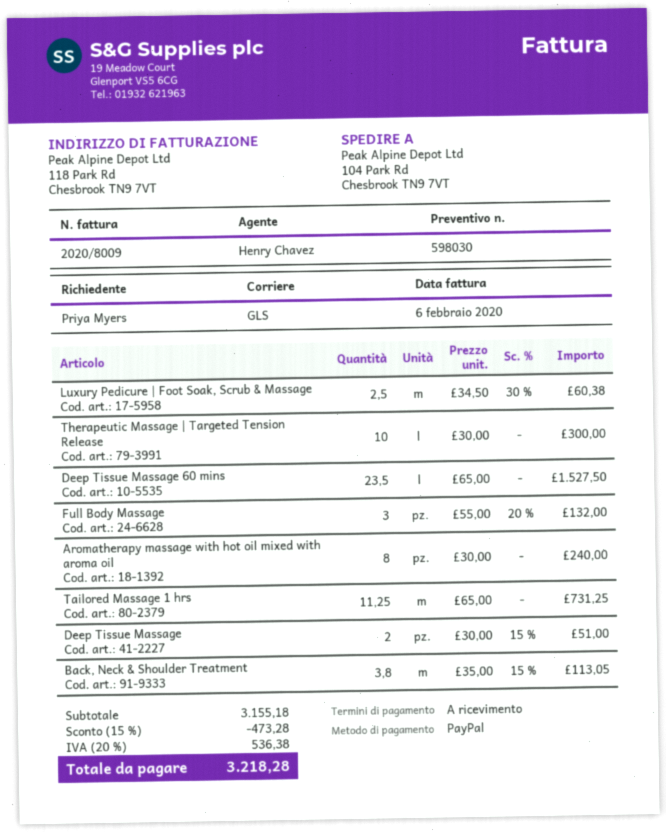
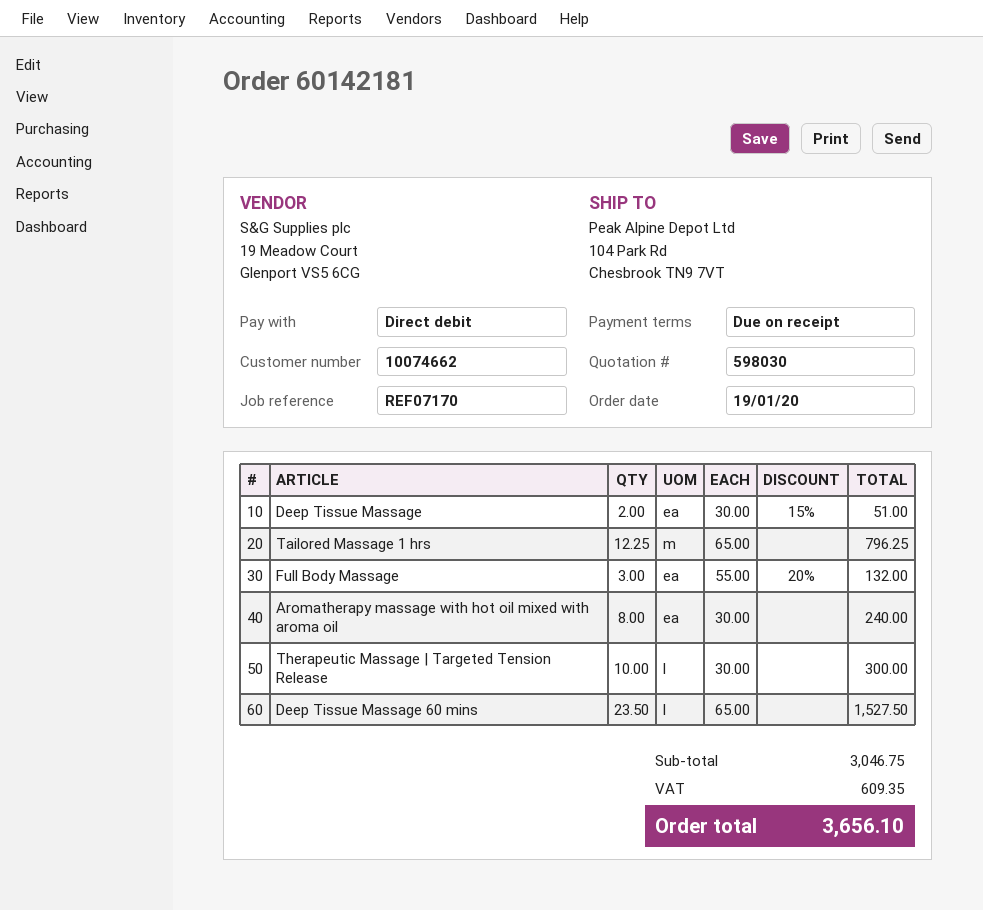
payment method: PayPal -> direct debit
Luxury Pedicure | Foot Soak, Scrub & Massage: 2.5 x 34.50 - 30% = 60.38 -> none
Tailored Massage 1 hrs: 11.25 x 65.00 = 731.25 -> 12.25 x 65.00 = 796.25
Back, Neck & Shoulder Treatment: 3.8 x 35.00 - 15% = 113.05 -> none
subtotal: 3155.18 -> 3046.75
discount: 15% = 473.28 -> none
tax: 536.38 -> 609.35
total: 3218.28 -> 3656.10

